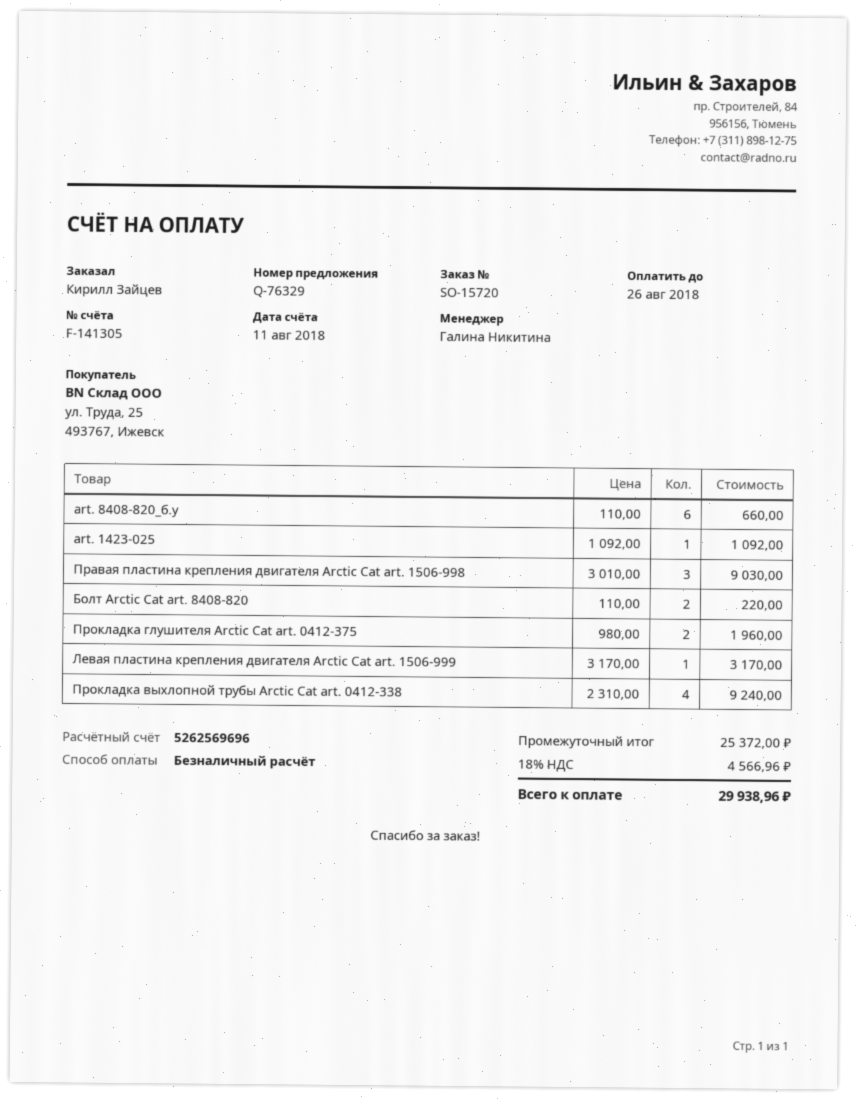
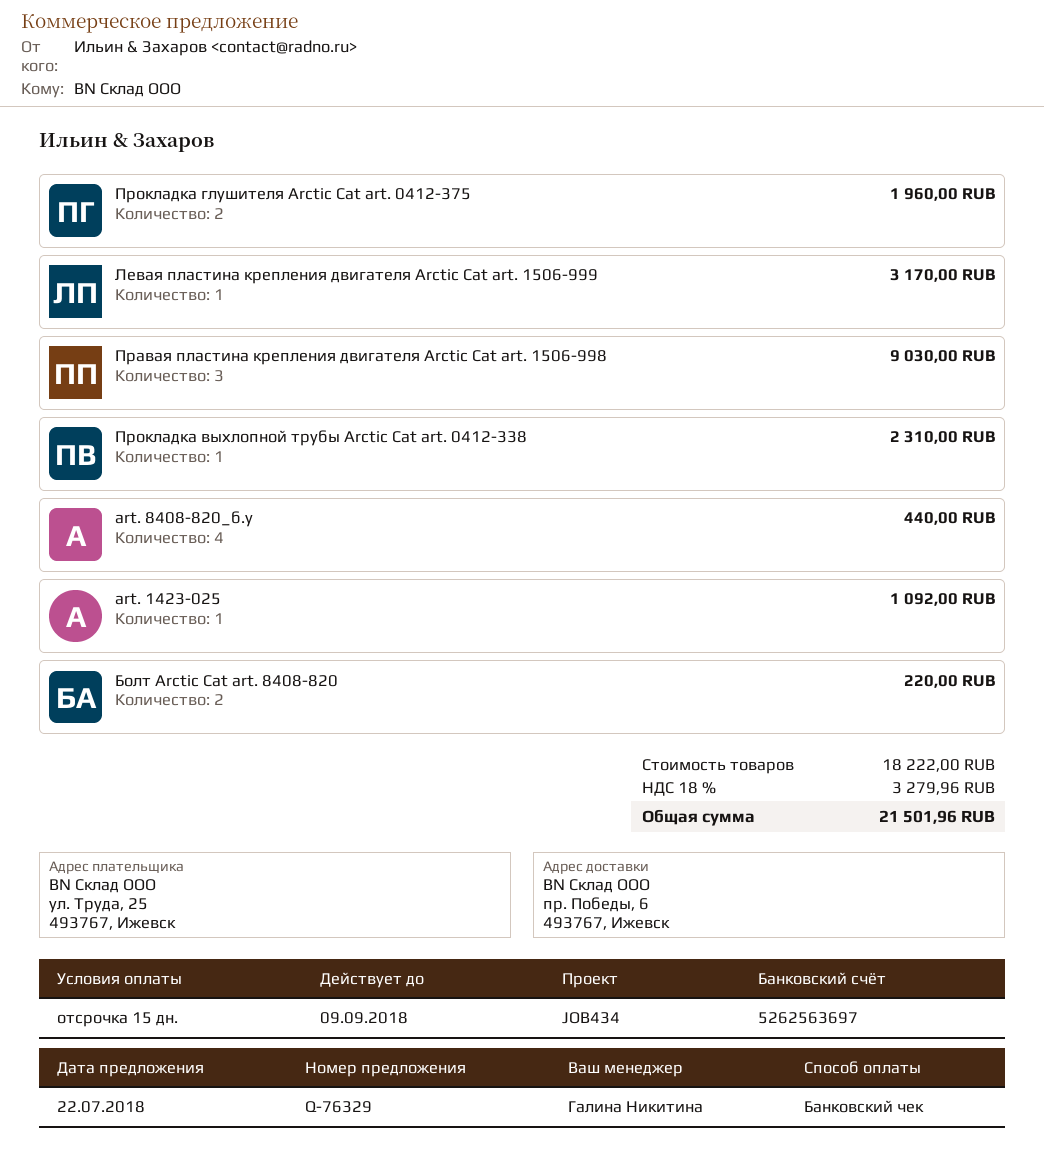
payment method: bank transfer -> cheque
bank account: 5262569696 -> 5262563697
art. 8408-820_б.у: 6 for 660.00 -> 4 for 440.00
Прокладка выхлопной трубы Arctic Cat art. 0412-338: 4 for 9240.00 -> 1 for 2310.00
subtotal: 25372.00 -> 18222.00
tax: 18% = 4566.96 -> 18% = 3279.96
total: 29938.96 -> 21501.96

